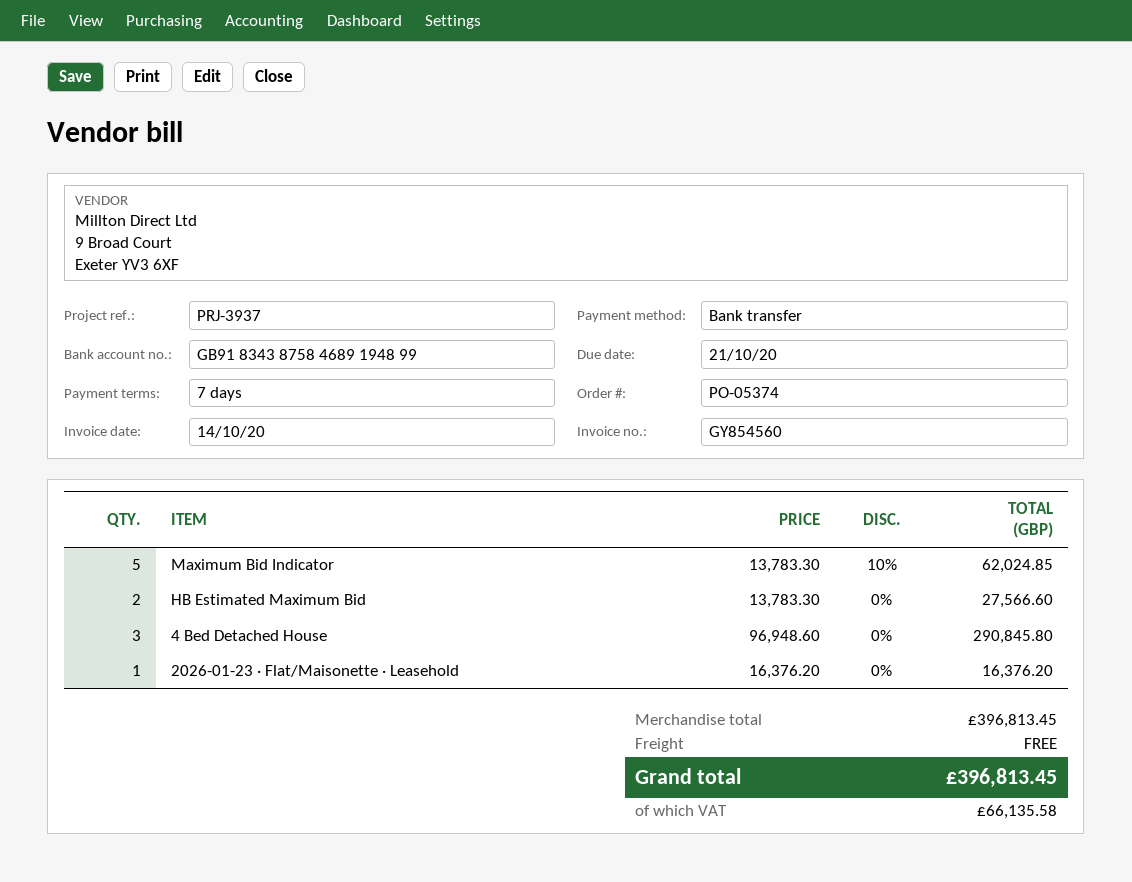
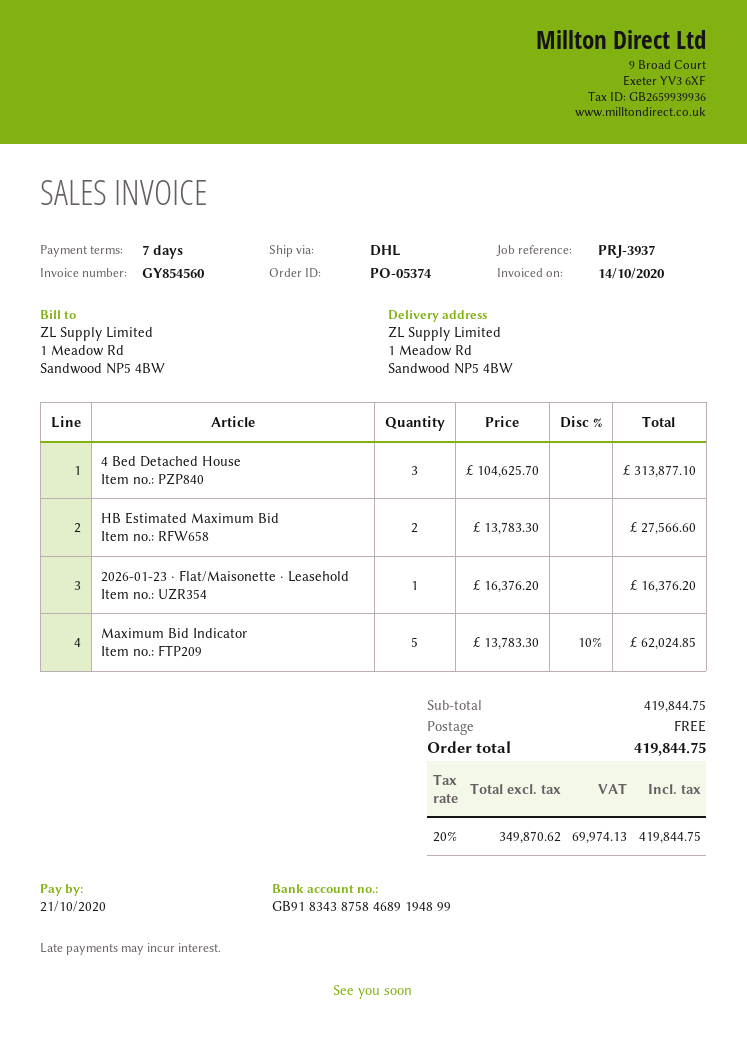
4 Bed Detached House: 3 x 96948.60 = 290845.80 -> 3 x 104625.70 = 313877.10
subtotal: 396813.45 -> 419844.75
tax: 66135.58 -> 69974.13
total: 396813.45 -> 419844.75

